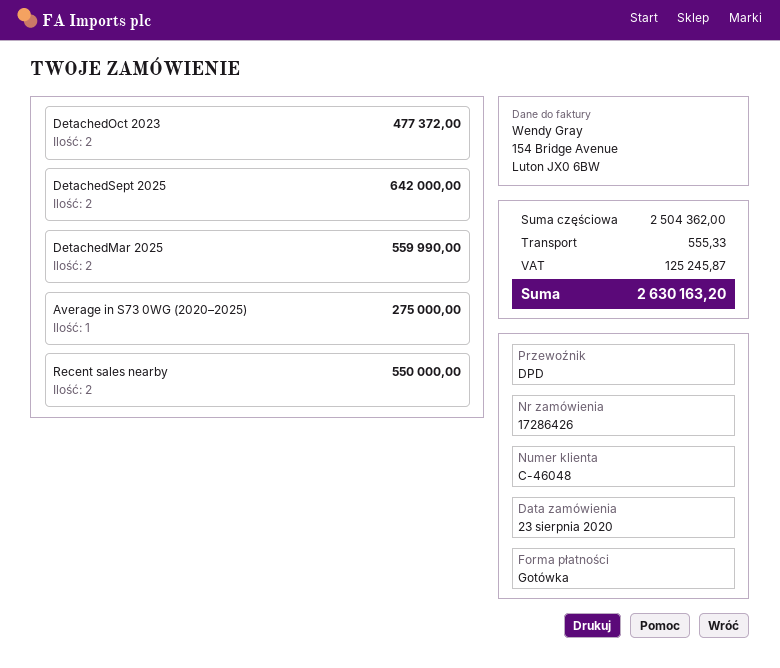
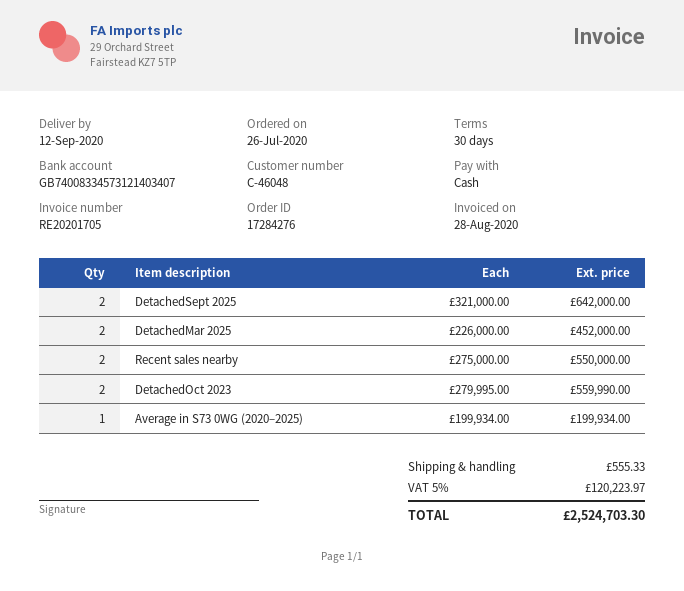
order number: 17286426 -> 17284276
order date: 2020-08-23 -> 2020-07-26
DetachedOct 2023: 2 for 477372.00 -> 2 for 559990.00
DetachedMar 2025: 2 for 559990.00 -> 2 for 452000.00
Average in S73 0WG (2020–2025): 1 for 275000.00 -> 1 for 199934.00
tax: 125245.87 -> 120223.97
total: 2630163.20 -> 2524703.30

